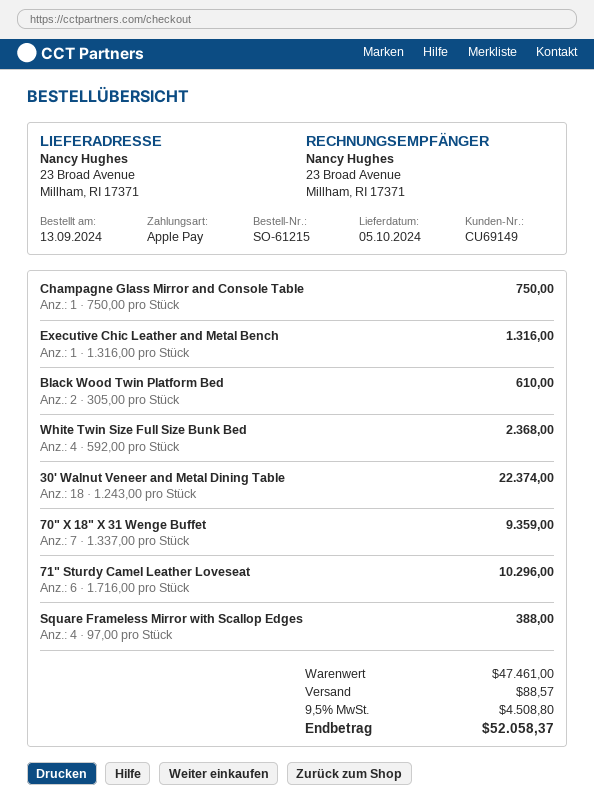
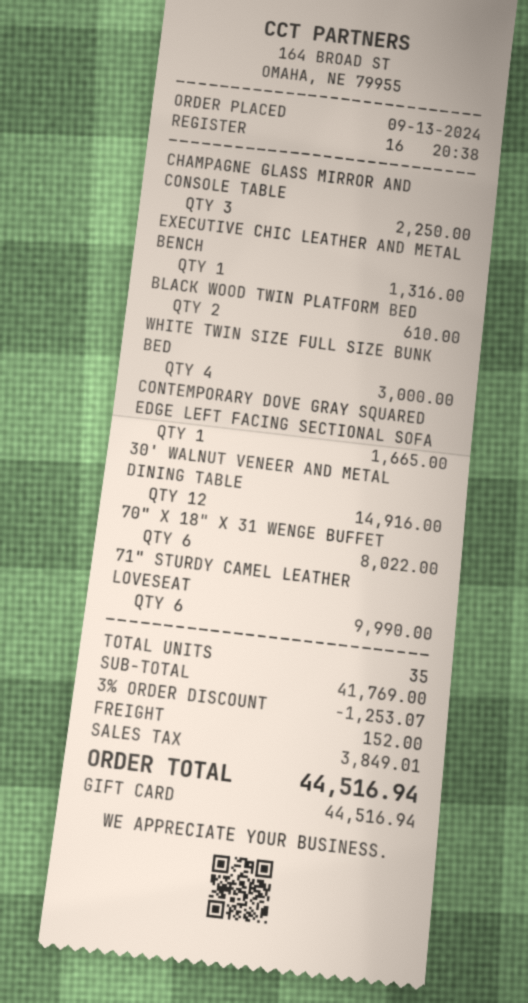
payment method: Apple Pay -> gift card
Champagne Glass Mirror and Console Table: 1 for 750.00 -> 3 for 2250.00
White Twin Size Full Size Bunk Bed: 4 for 2368.00 -> 4 for 3000.00
30' Walnut Veneer and Metal Dining Table: 18 for 22374.00 -> 12 for 14916.00
70" X 18" X 31 Wenge Buffet: 7 for 9359.00 -> 6 for 8022.00
71" Sturdy Camel Leather Loveseat: 6 for 10296.00 -> 6 for 9990.00
Square Frameless Mirror with Scallop Edges: 4 for 388.00 -> none
CONTEMPORARY DOVE GRAY SQUARED EDGE LEFT FACING SECTIONAL SOFA: none -> 1 for 1665.00
subtotal: 47461.00 -> 41769.00
discount: none -> 3% = 1253.07
shipping: 88.57 -> 152.00
tax: 4508.80 -> 3849.01
total: 52058.37 -> 44516.94

